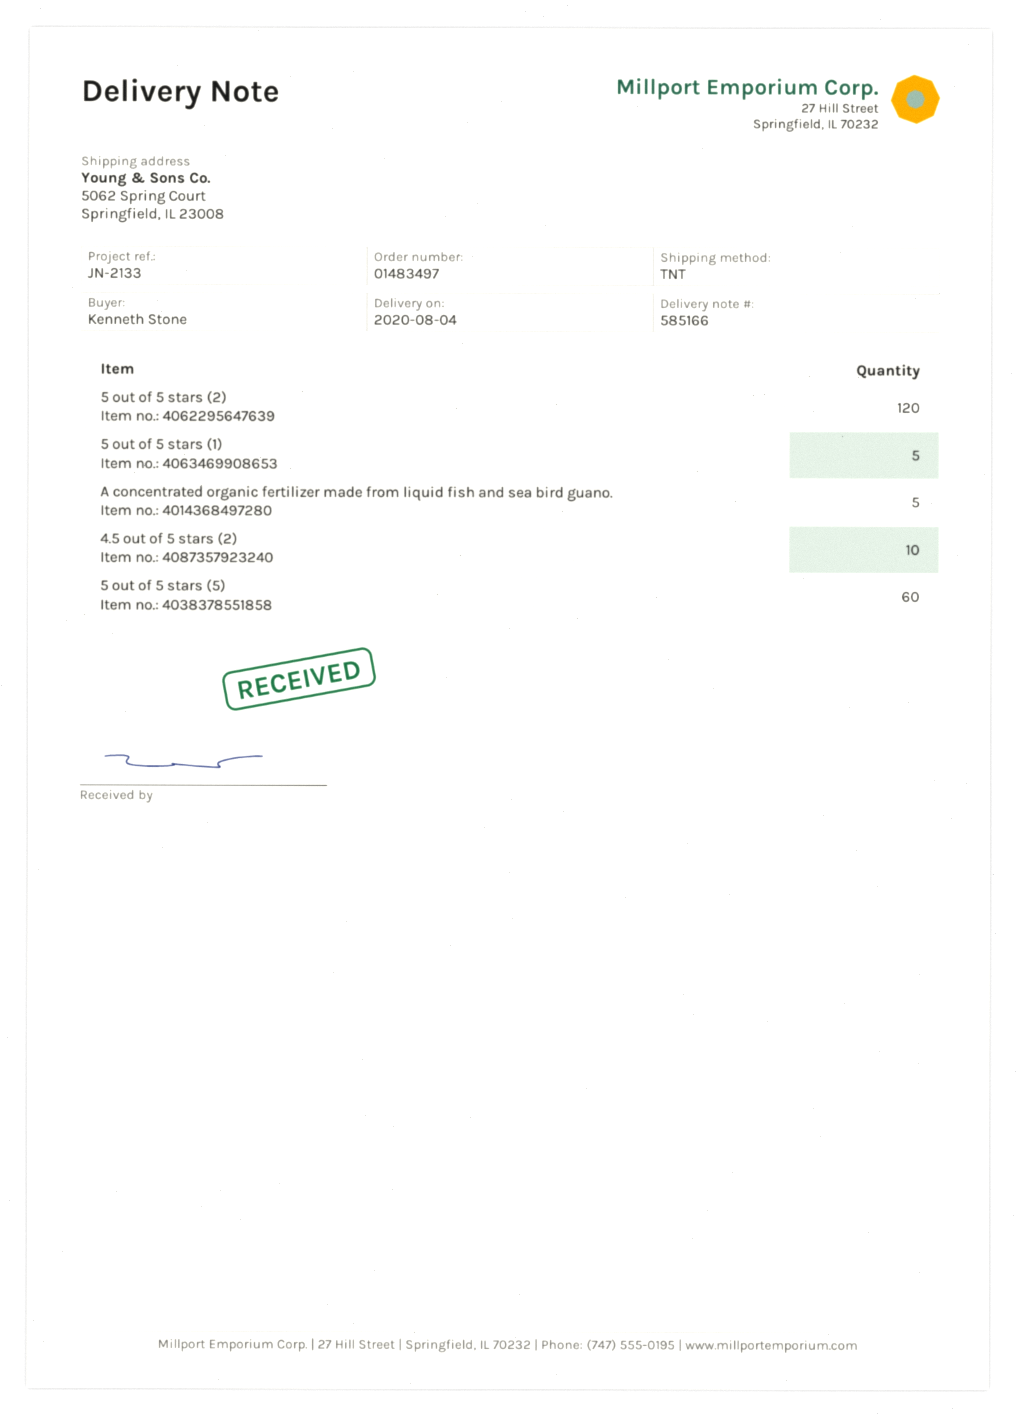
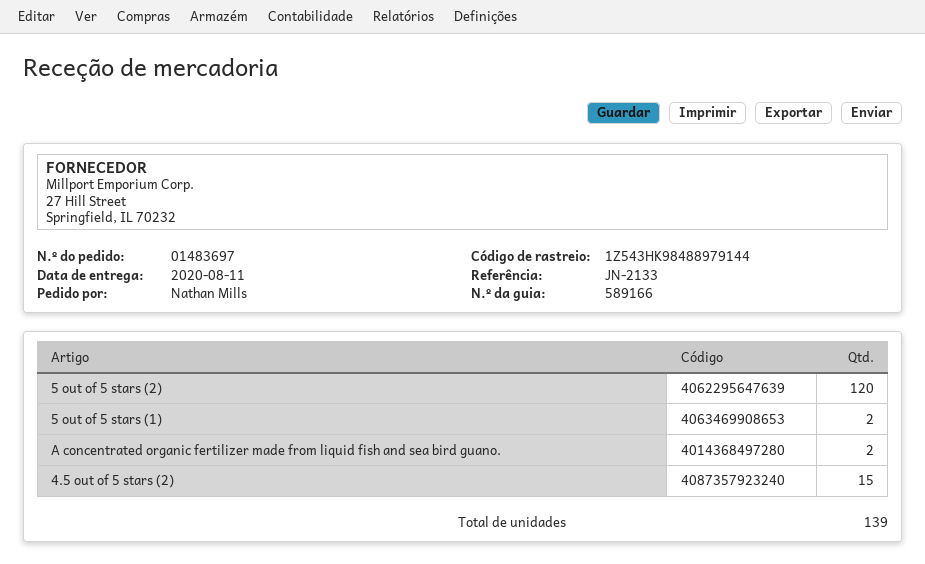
order number: 01483497 -> 01483697
delivery note number: 585166 -> 589166
delivery date: 2020-08-04 -> 2020-08-11
ordered by: Kenneth Stone -> Nathan Mills
5 out of 5 stars (1): 5 -> 2
A concentrated organic fertilizer made from liquid fish and sea bird guano.: 5 -> 2
4.5 out of 5 stars (2): 10 -> 15
5 out of 5 stars (5): 60 -> none

